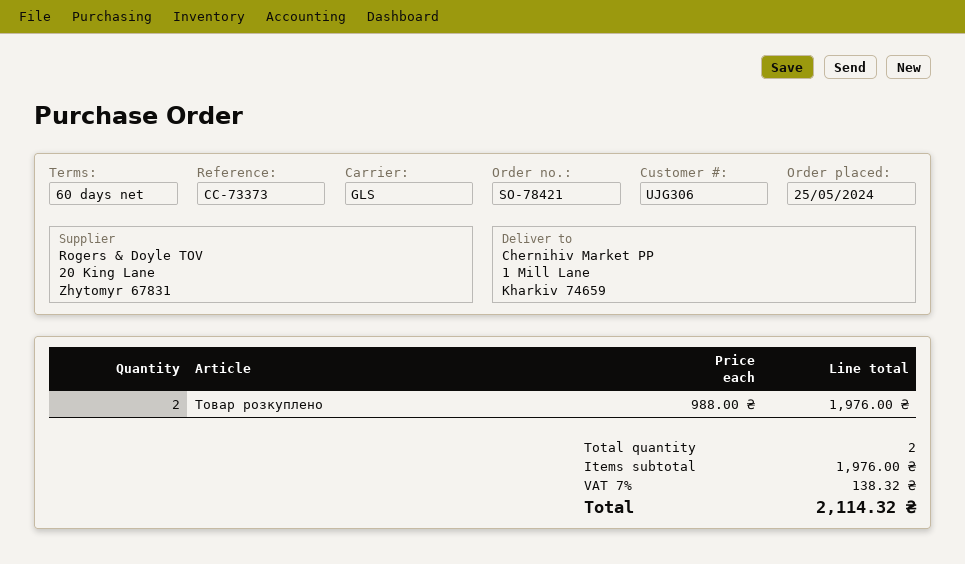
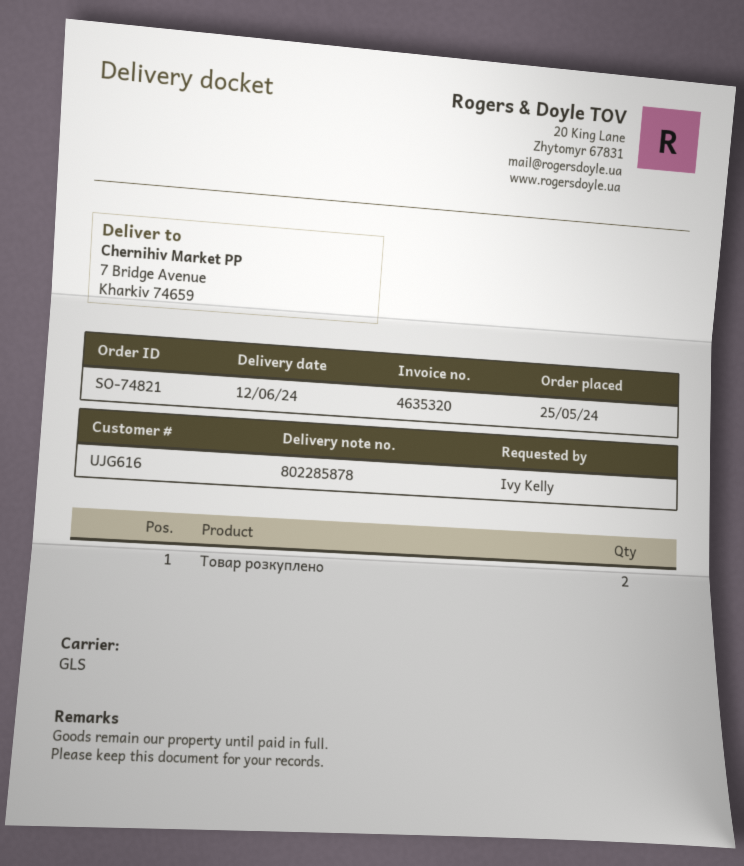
order number: SO-78421 -> SO-74821
customer number: UJG306 -> UJG616
ship to: 1 Mill Lane, Kharkiv 74659 -> 7 Bridge Avenue, Kharkiv 74659

